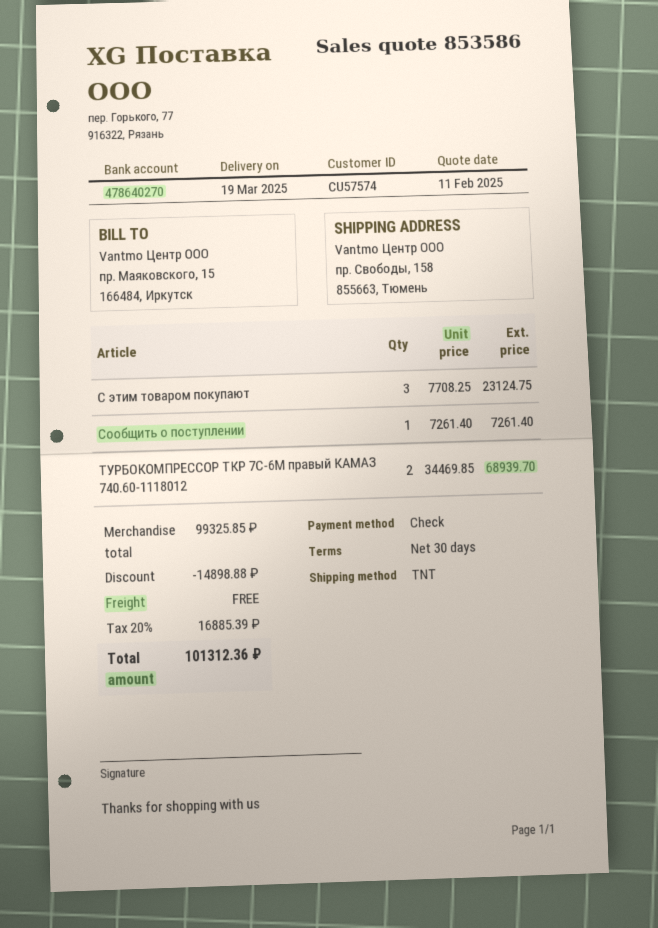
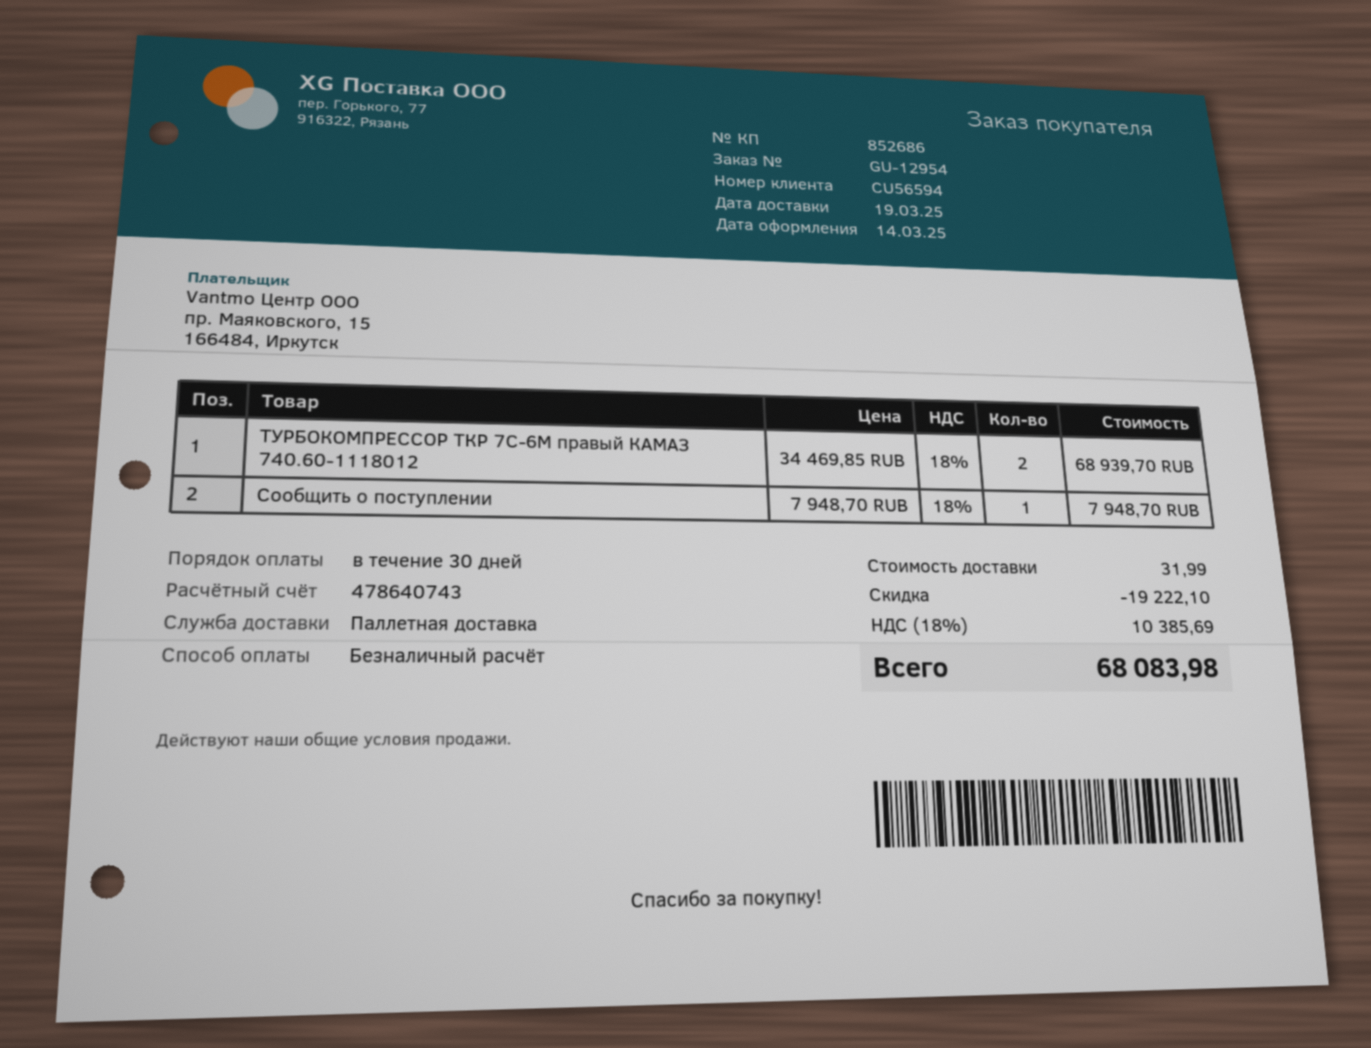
quote number: 853586 -> 852686
customer number: CU57574 -> CU56594
payment method: cheque -> bank transfer
bank account: 478640270 -> 478640743
shipping method: TNT -> pallet freight
С этим товаром покупают: 3 x 7708.25 = 23124.75 -> none
Сообщить о поступлении: 1 x 7261.40 = 7261.40 -> 1 x 7948.70 = 7948.70
discount: 14898.88 -> 19222.10
shipping: 0.00 -> 31.99
tax: 20% = 16885.39 -> 18% = 10385.69
total: 101312.36 -> 68083.98

